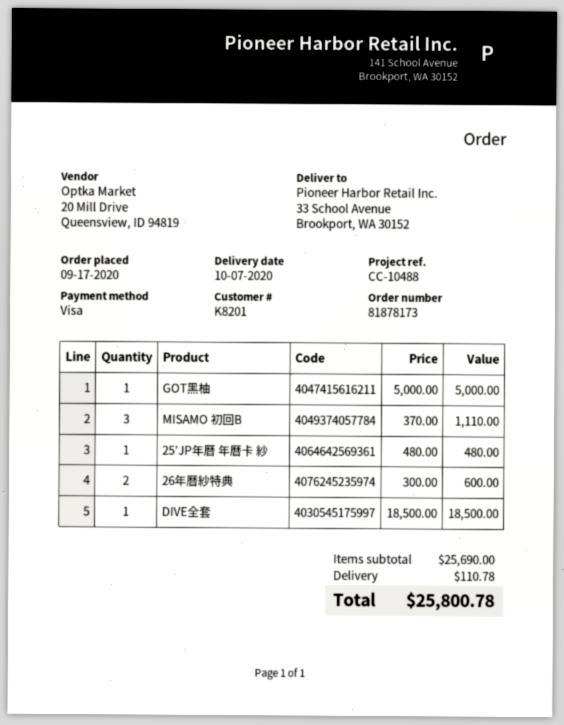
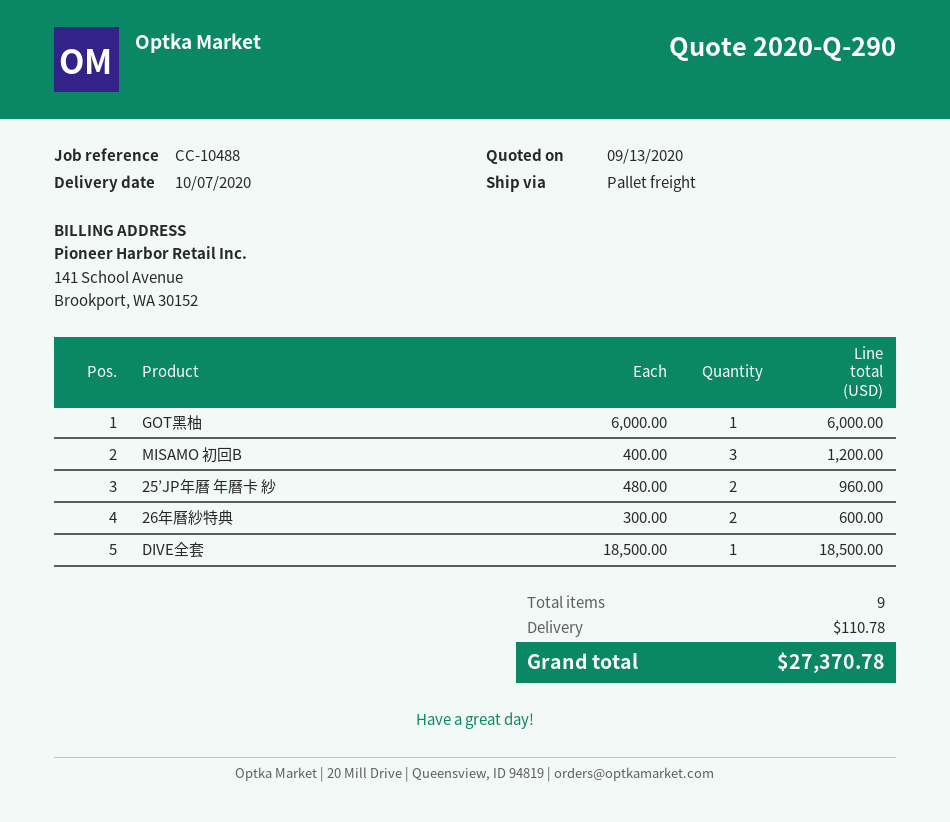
GOT黑柚: 1 x 5000.00 = 5000.00 -> 1 x 6000.00 = 6000.00
MISAMO 初回B: 3 x 370.00 = 1110.00 -> 3 x 400.00 = 1200.00
25’JP年曆 年曆卡 紗: 1 x 480.00 = 480.00 -> 2 x 480.00 = 960.00
total: 25800.78 -> 27370.78

